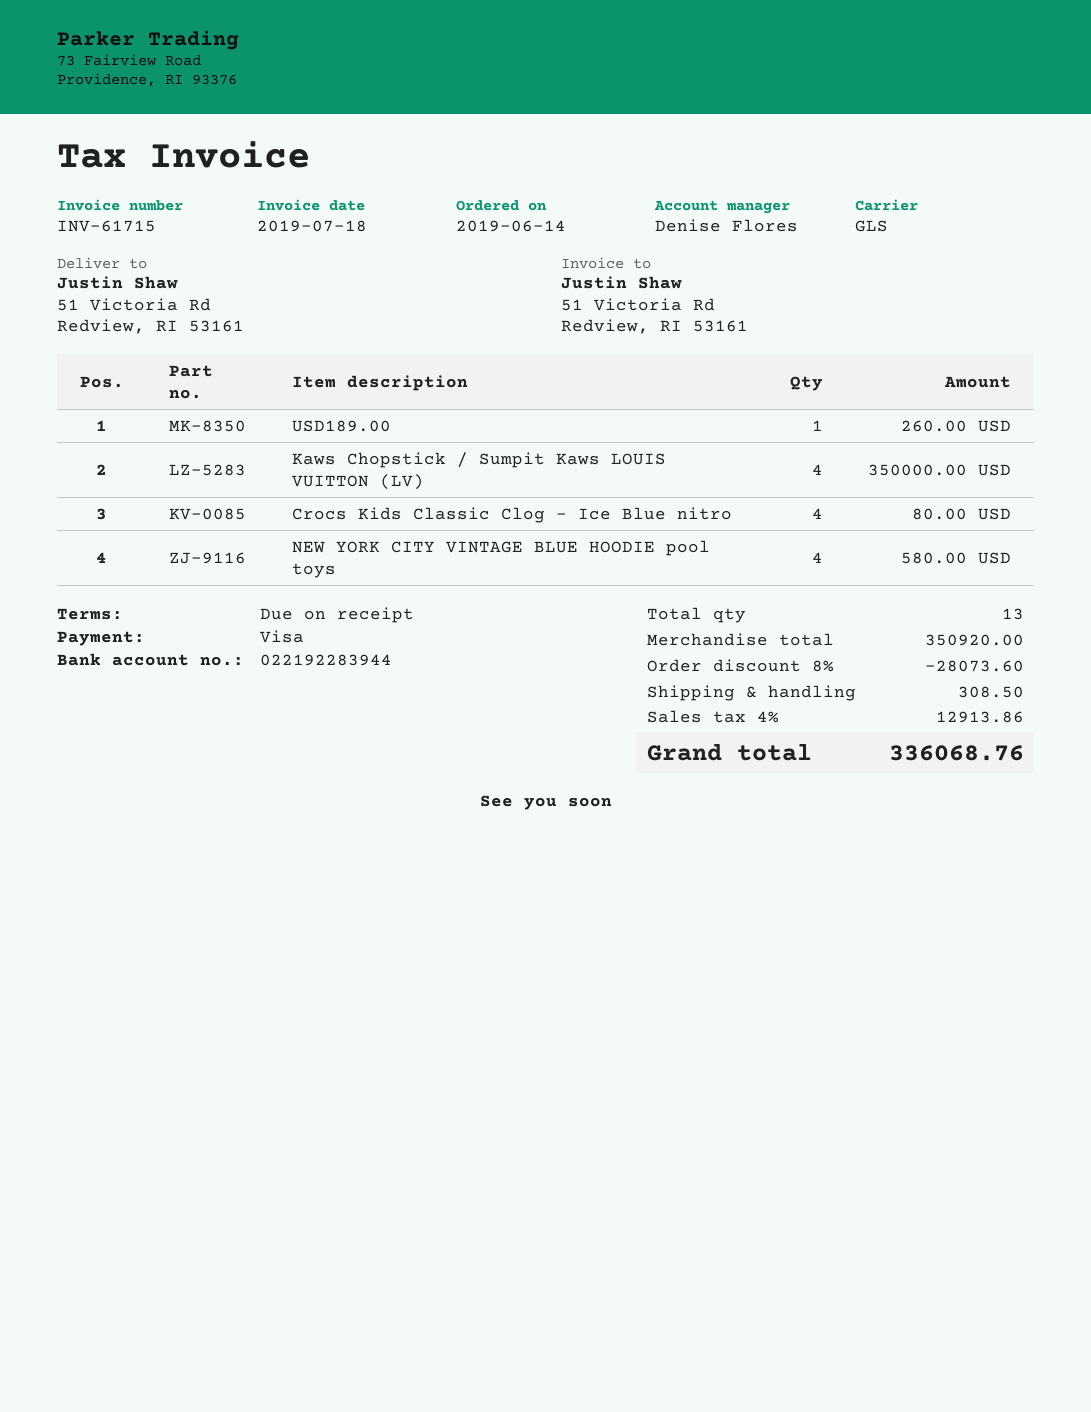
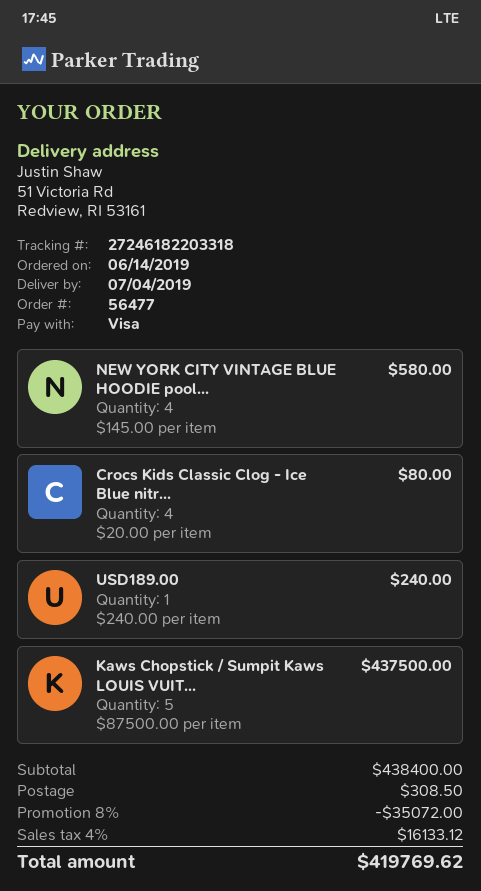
USD189.00: 1 for 260.00 -> 1 for 240.00
Kaws Chopstick / Sumpit Kaws LOUIS VUITTON (LV): 4 for 350000.00 -> 5 for 437500.00
subtotal: 350920.00 -> 438400.00
discount: 8% = 28073.60 -> 8% = 35072.00
tax: 4% = 12913.86 -> 4% = 16133.12
total: 336068.76 -> 419769.62

